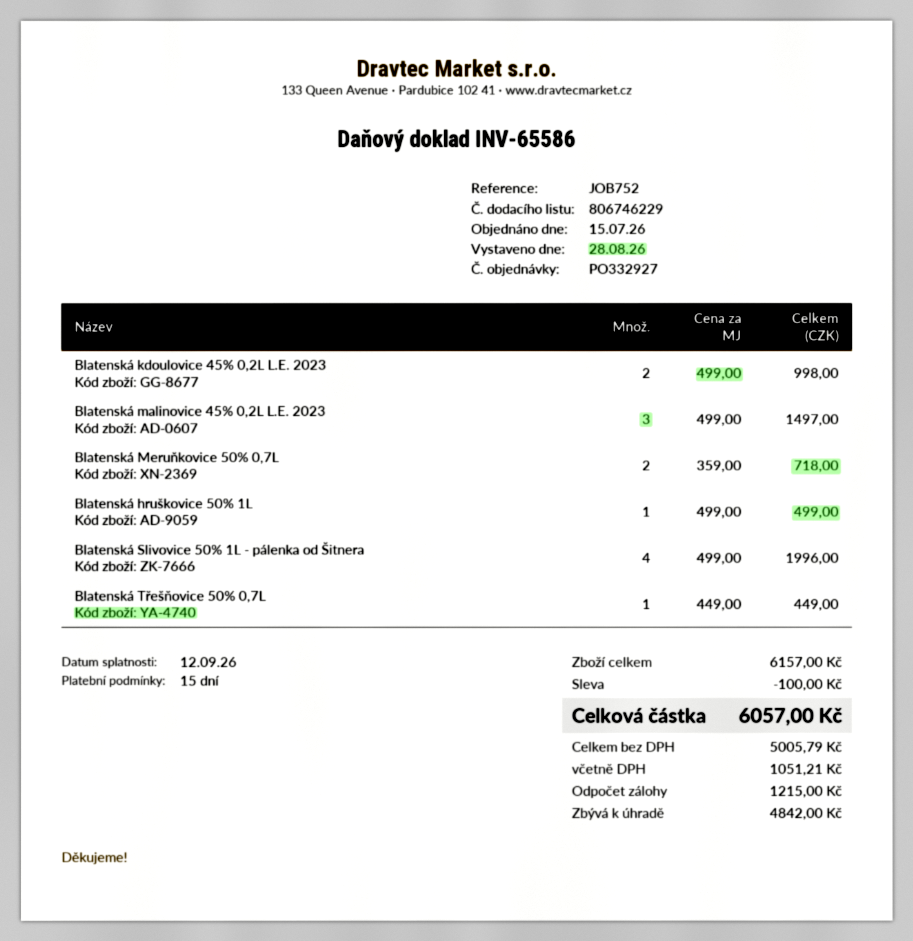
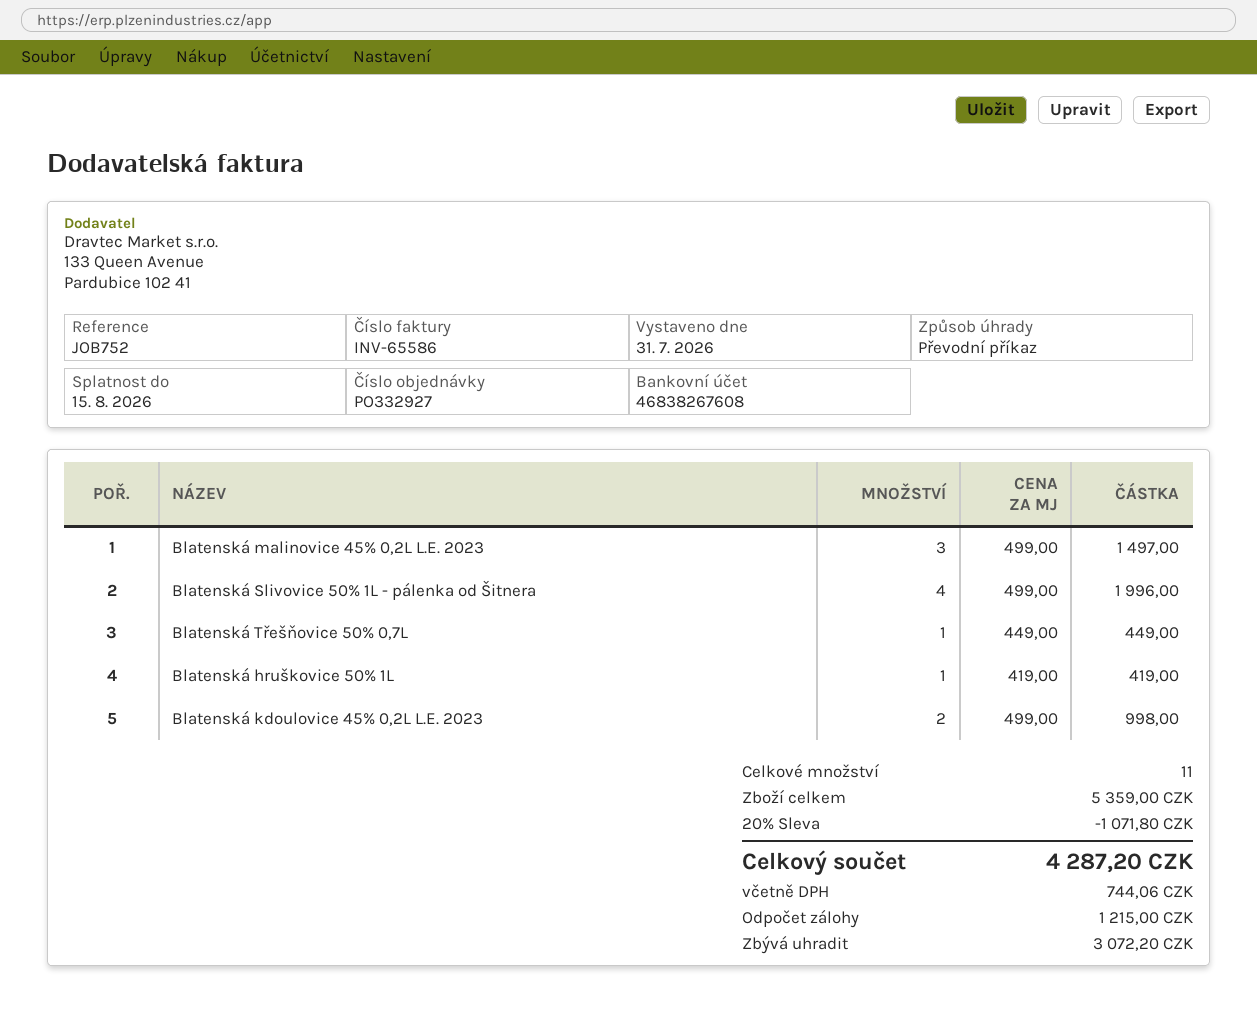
invoice date: 2026-08-28 -> 2026-07-31
due date: 2026-09-12 -> 2026-08-15
Blatenská Meruňkovice 50% 0,7L: 2 x 359.00 = 718.00 -> none
Blatenská hruškovice 50% 1L: 1 x 499.00 = 499.00 -> 1 x 419.00 = 419.00
subtotal: 6157.00 -> 5359.00
discount: 100.00 -> 1071.80
tax: 1051.21 -> 744.06
total: 6057.00 -> 4287.20
balance: 4842.00 -> 3072.20

